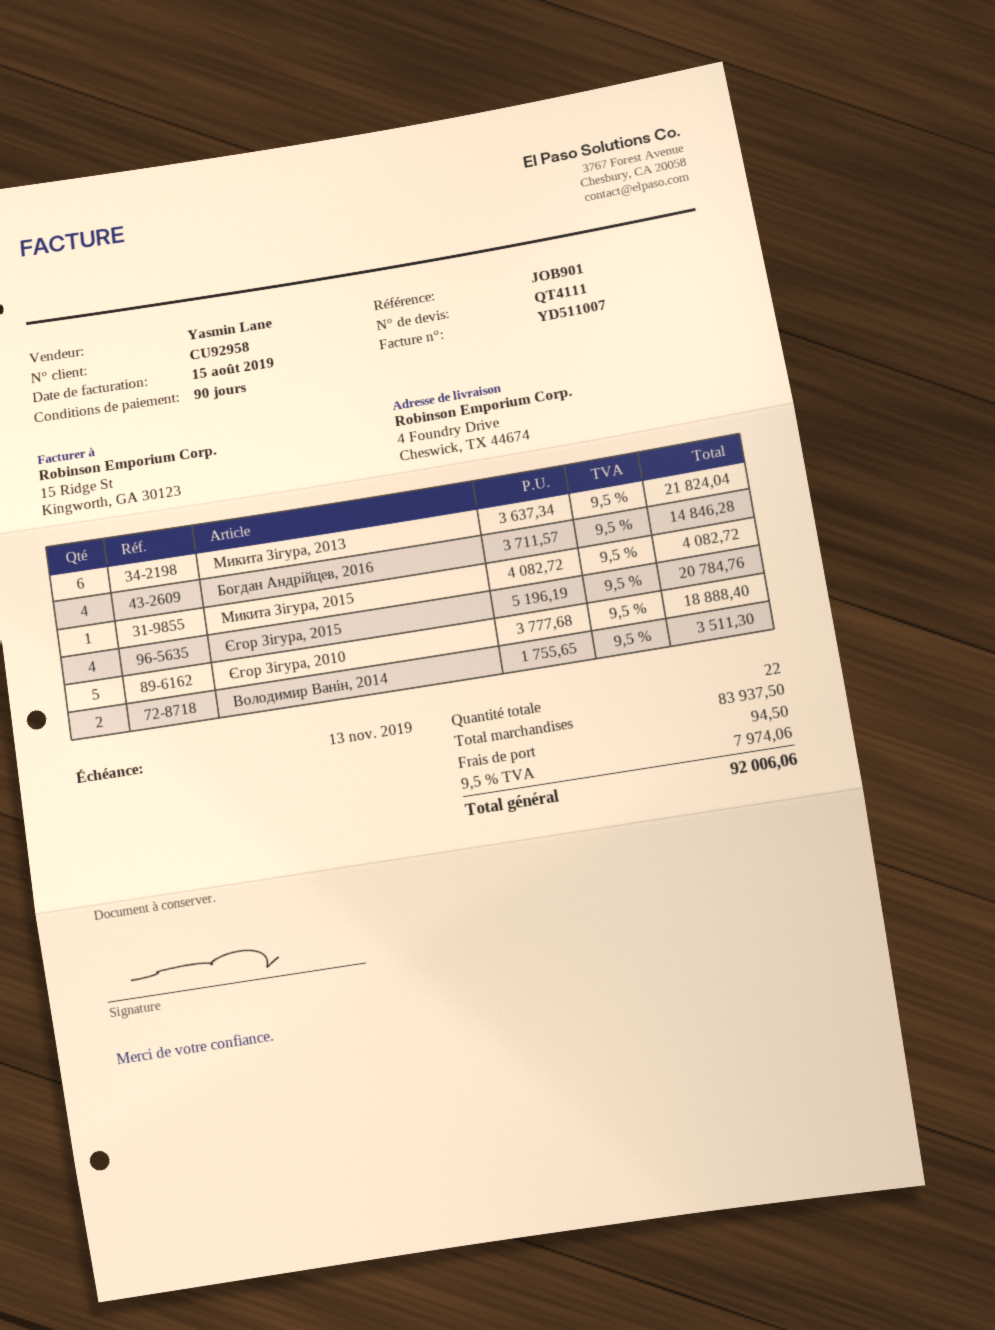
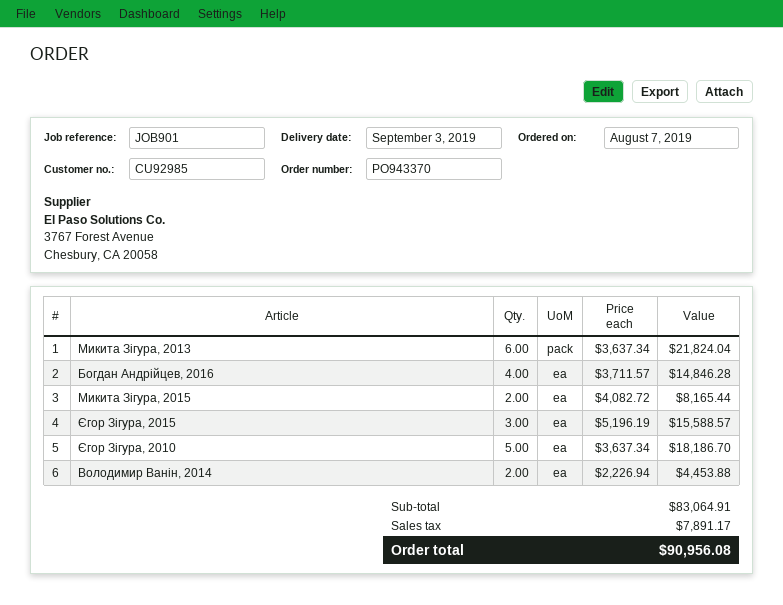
customer number: CU92958 -> CU92985
Микита Зігура, 2015: 1 x 4082.72 = 4082.72 -> 2 x 4082.72 = 8165.44
Єгор Зігура, 2015: 4 x 5196.19 = 20784.76 -> 3 x 5196.19 = 15588.57
Єгор Зігура, 2010: 5 x 3777.68 = 18888.40 -> 5 x 3637.34 = 18186.70
Володимир Ванін, 2014: 2 x 1755.65 = 3511.30 -> 2 x 2226.94 = 4453.88
subtotal: 83937.50 -> 83064.91
shipping: 94.50 -> none
tax: 7974.06 -> 7891.17
total: 92006.06 -> 90956.08

